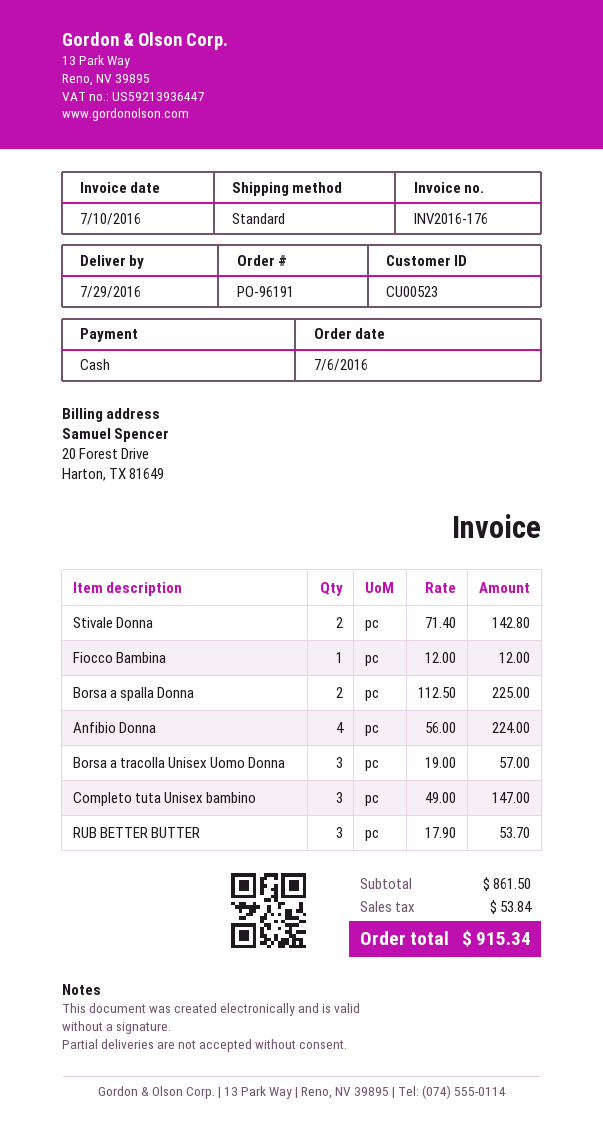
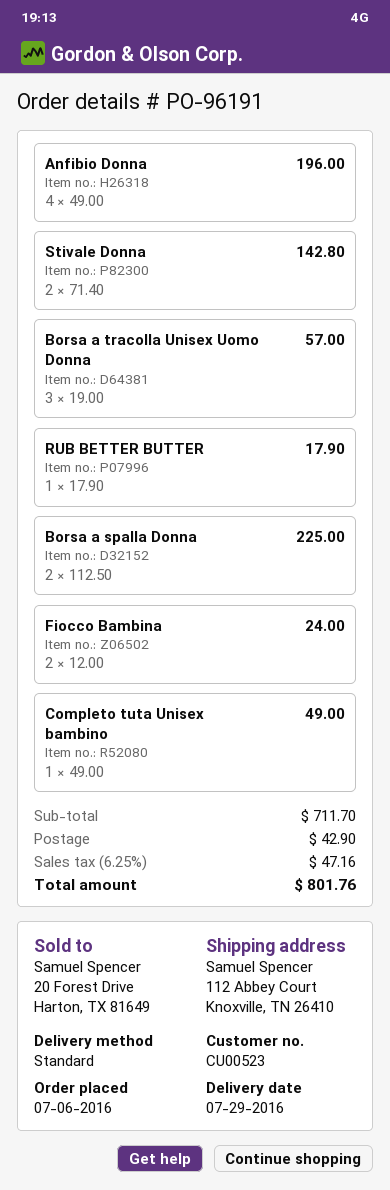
Fiocco Bambina: 1 x 12.00 = 12.00 -> 2 x 12.00 = 24.00
Anfibio Donna: 4 x 56.00 = 224.00 -> 4 x 49.00 = 196.00
Completo tuta Unisex bambino: 3 x 49.00 = 147.00 -> 1 x 49.00 = 49.00
RUB BETTER BUTTER: 3 x 17.90 = 53.70 -> 1 x 17.90 = 17.90
subtotal: 861.50 -> 711.70
shipping: none -> 42.90
tax: 53.84 -> 47.16
total: 915.34 -> 801.76

